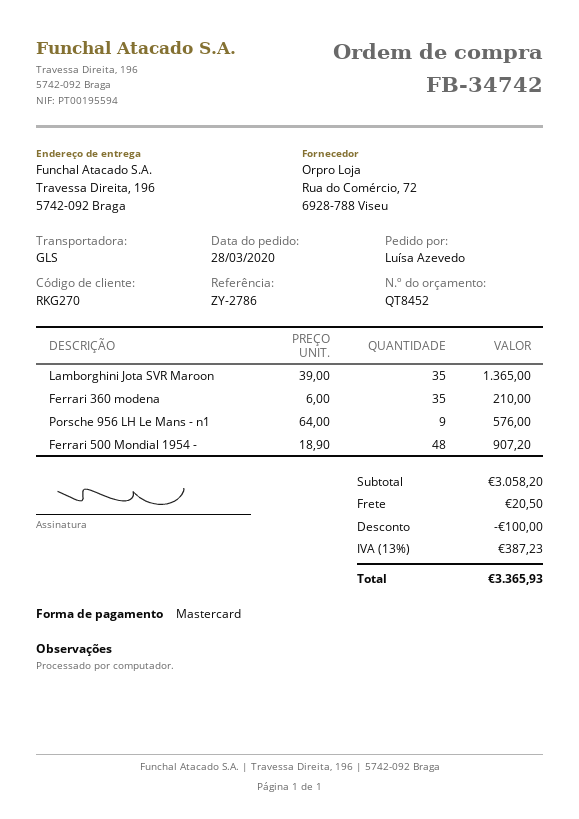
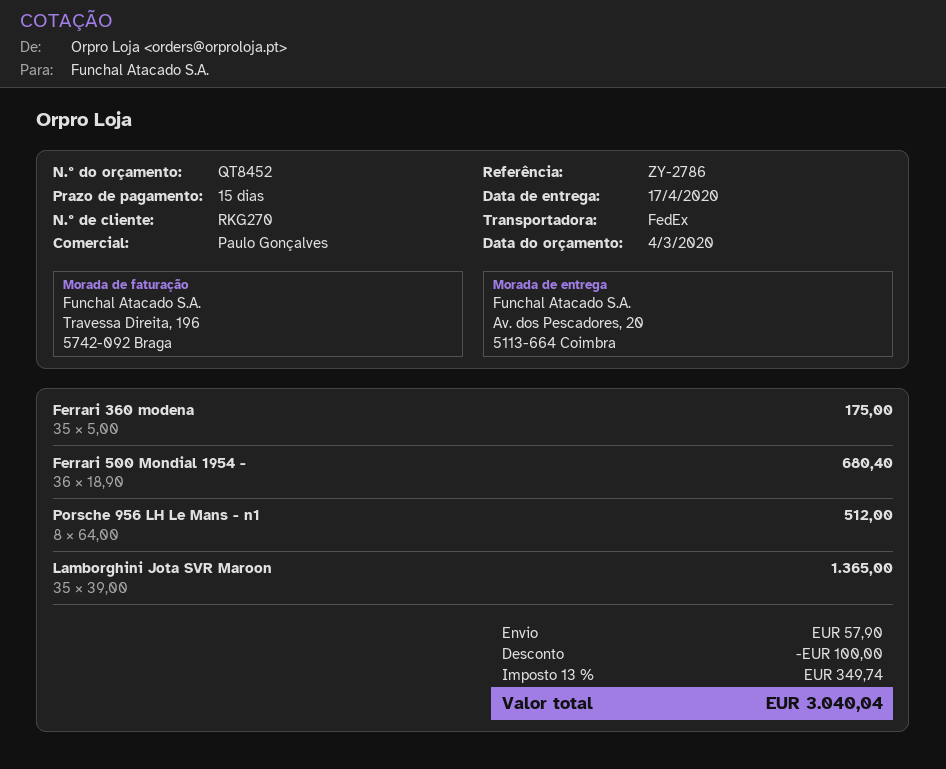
shipping method: GLS -> FedEx
ship to: Travessa Direita, 196, 5742-092 Braga -> Av. dos Pescadores, 20, 5113-664 Coimbra
Ferrari 360 modena: 35 x 6.00 = 210.00 -> 35 x 5.00 = 175.00
Porsche 956 LH Le Mans - n1: 9 x 64.00 = 576.00 -> 8 x 64.00 = 512.00
Ferrari 500 Mondial 1954 -: 48 x 18.90 = 907.20 -> 36 x 18.90 = 680.40
shipping: 20.50 -> 57.90
tax: 13% = 387.23 -> 13% = 349.74
total: 3365.93 -> 3040.04

